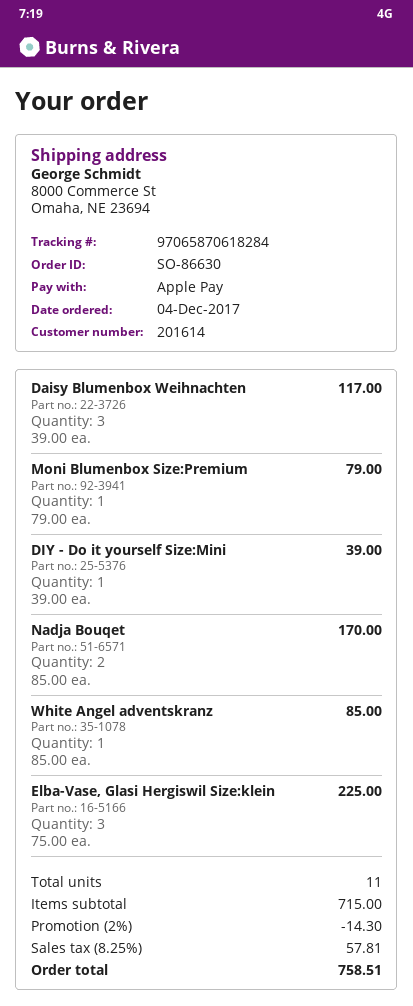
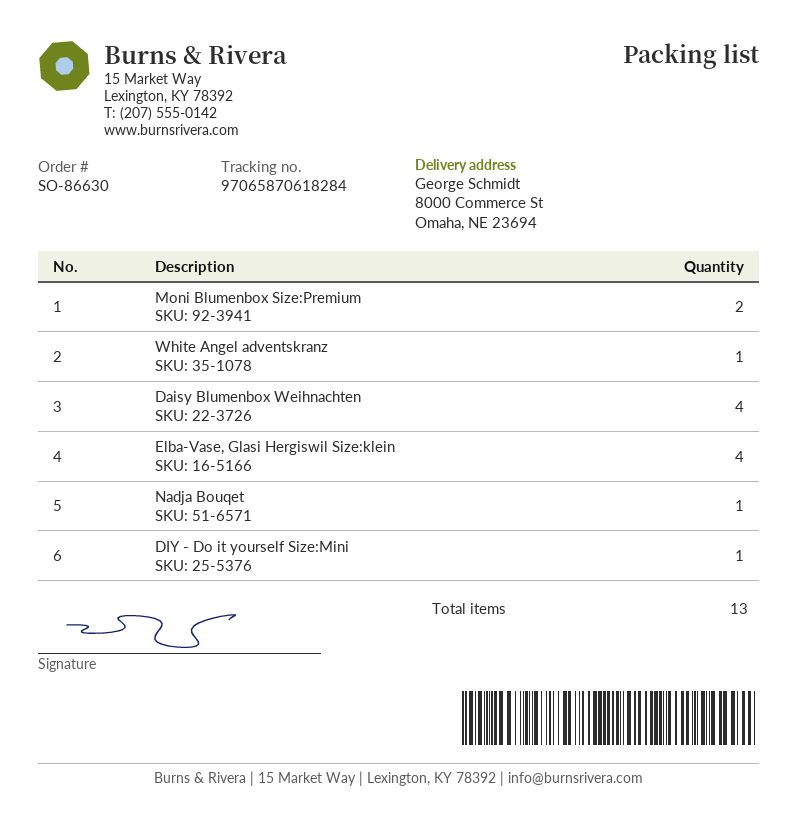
Daisy Blumenbox Weihnachten: 3 -> 4
Moni Blumenbox Size:Premium: 1 -> 2
Nadja Bouqet: 2 -> 1
Elba-Vase, Glasi Hergiswil Size:klein: 3 -> 4
total quantity: 11 -> 13

